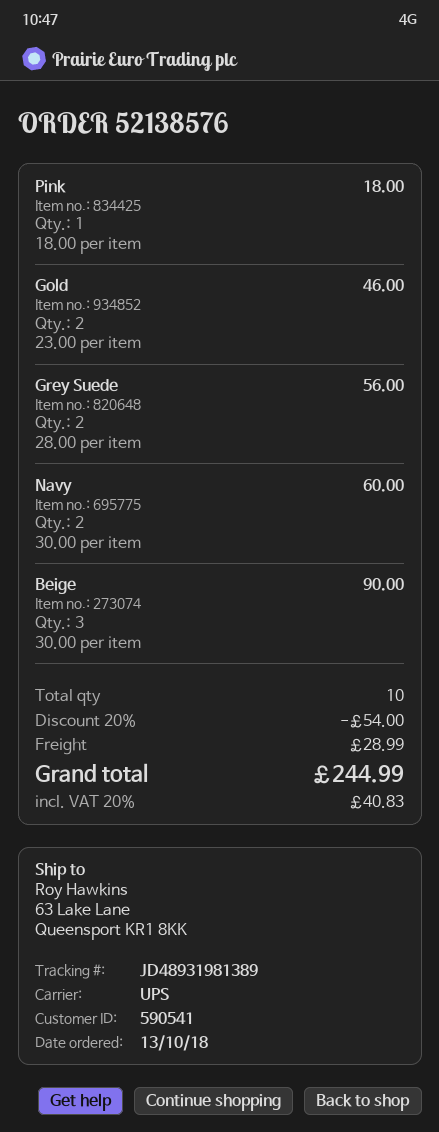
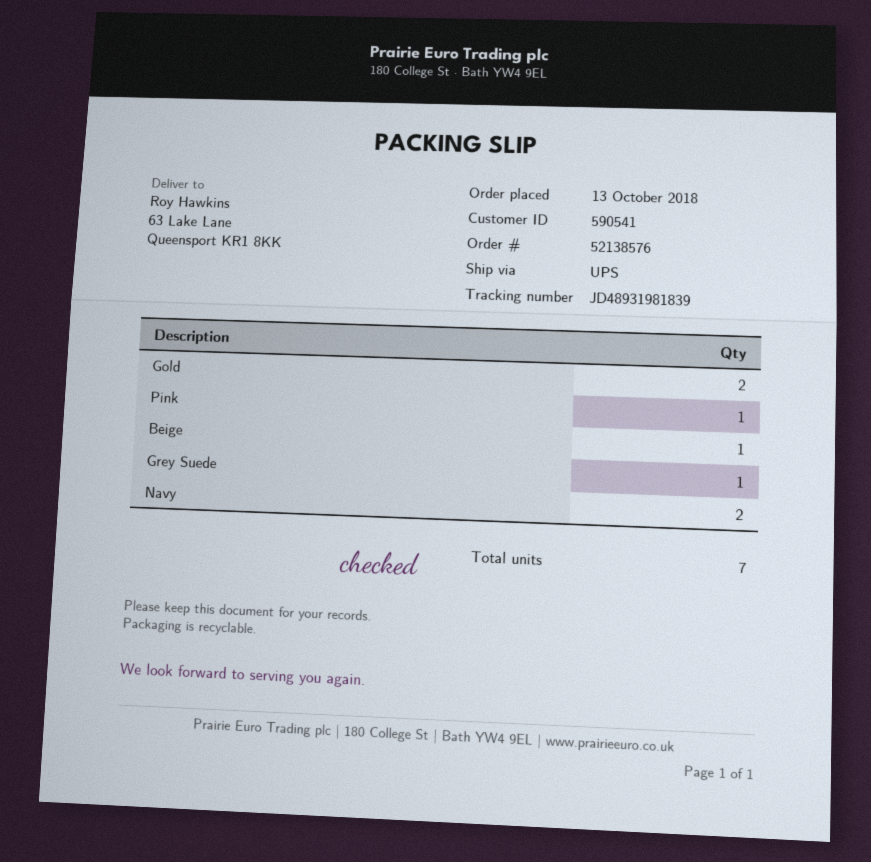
tracking number: JD48931981389 -> JD48931981839
Grey Suede: 2 -> 1
Beige: 3 -> 1
total quantity: 10 -> 7

